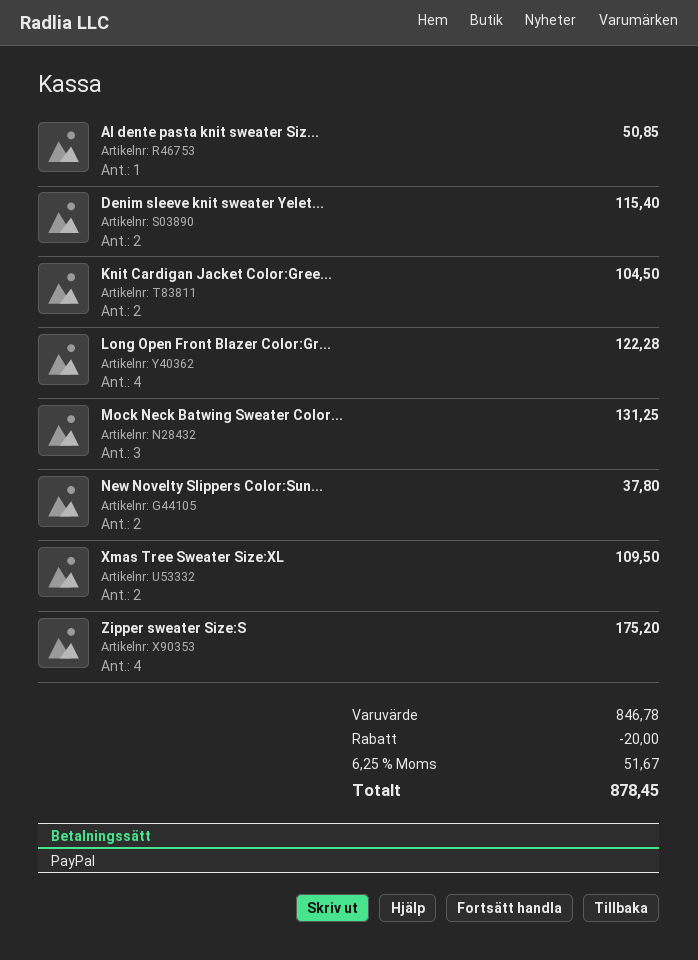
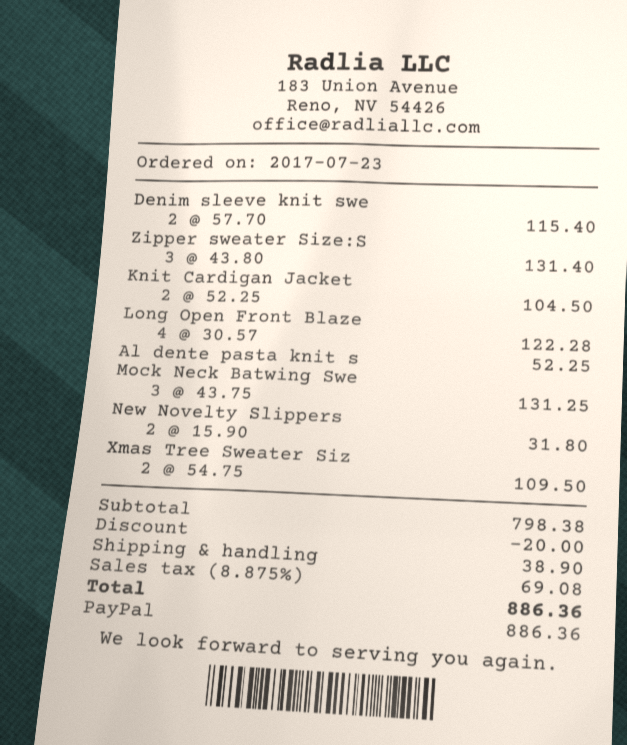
Al dente pasta knit sweater Siz...: 1 for 50.85 -> 1 for 52.25
New Novelty Slippers Color:Sun...: 2 for 37.80 -> 2 for 31.80
Zipper sweater Size:S: 4 for 175.20 -> 3 for 131.40
subtotal: 846.78 -> 798.38
shipping: none -> 38.90
tax: 6.25% = 51.67 -> 8.875% = 69.08
total: 878.45 -> 886.36

